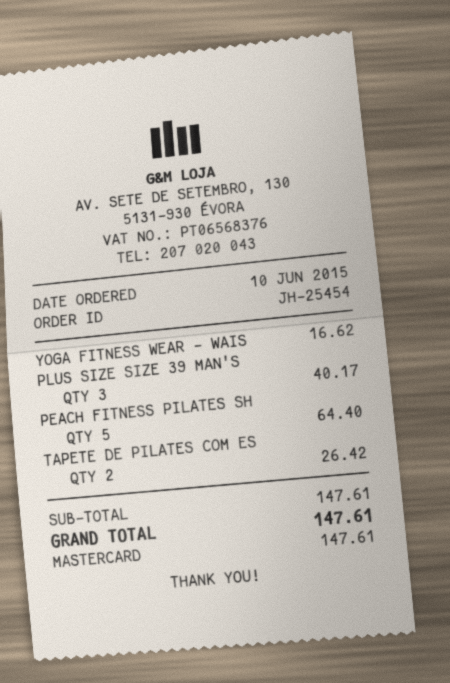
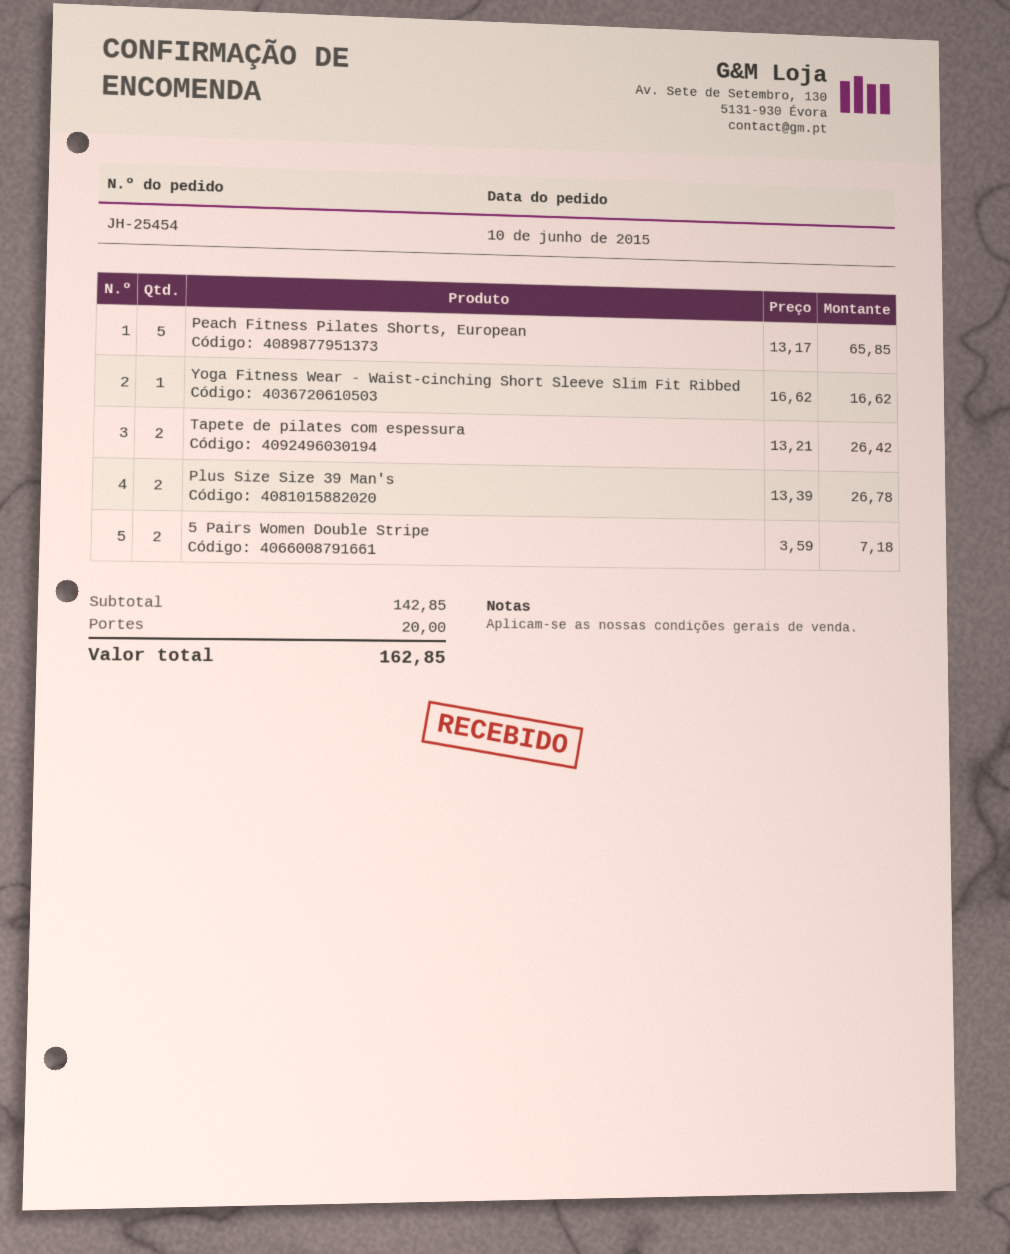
PLUS SIZE SIZE 39 MAN'S: 3 for 40.17 -> 2 for 26.78
PEACH FITNESS PILATES SH: 5 for 64.40 -> 5 for 65.85
5 Pairs Women Double Stripe: none -> 2 for 7.18
subtotal: 147.61 -> 142.85
shipping: none -> 20.00
total: 147.61 -> 162.85

